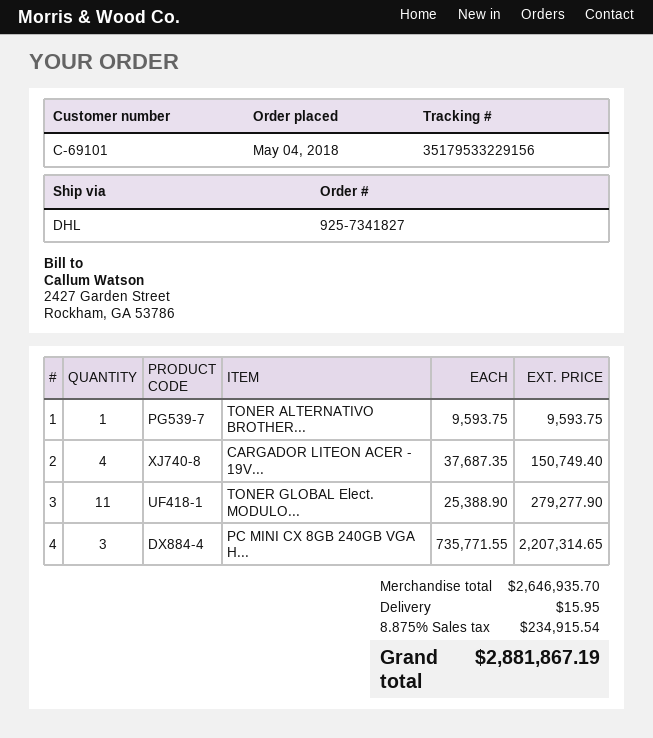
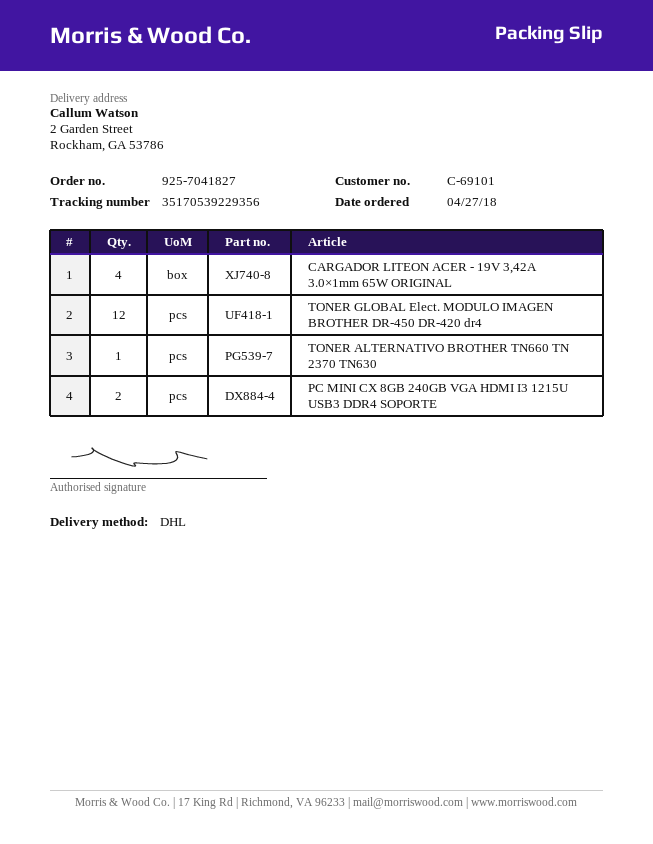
order number: 925-7341827 -> 925-7041827
order date: 2018-05-04 -> 2018-04-27
tracking number: 35179533229156 -> 35170539229356
TONER GLOBAL Elect. MODULO...: 11 -> 12
PC MINI CX 8GB 240GB VGA H...: 3 -> 2

